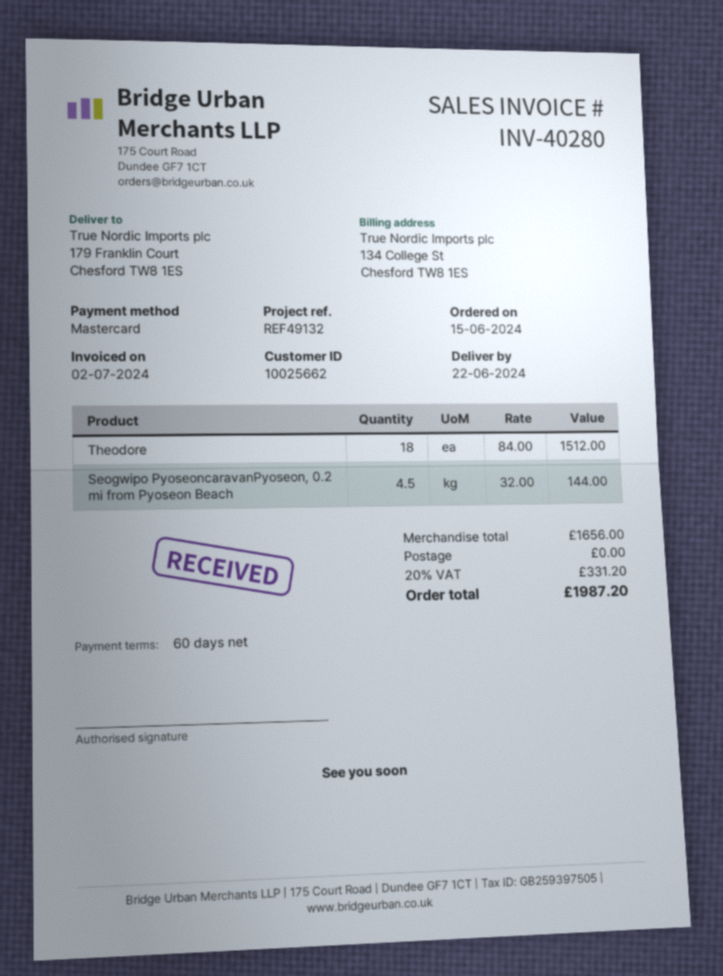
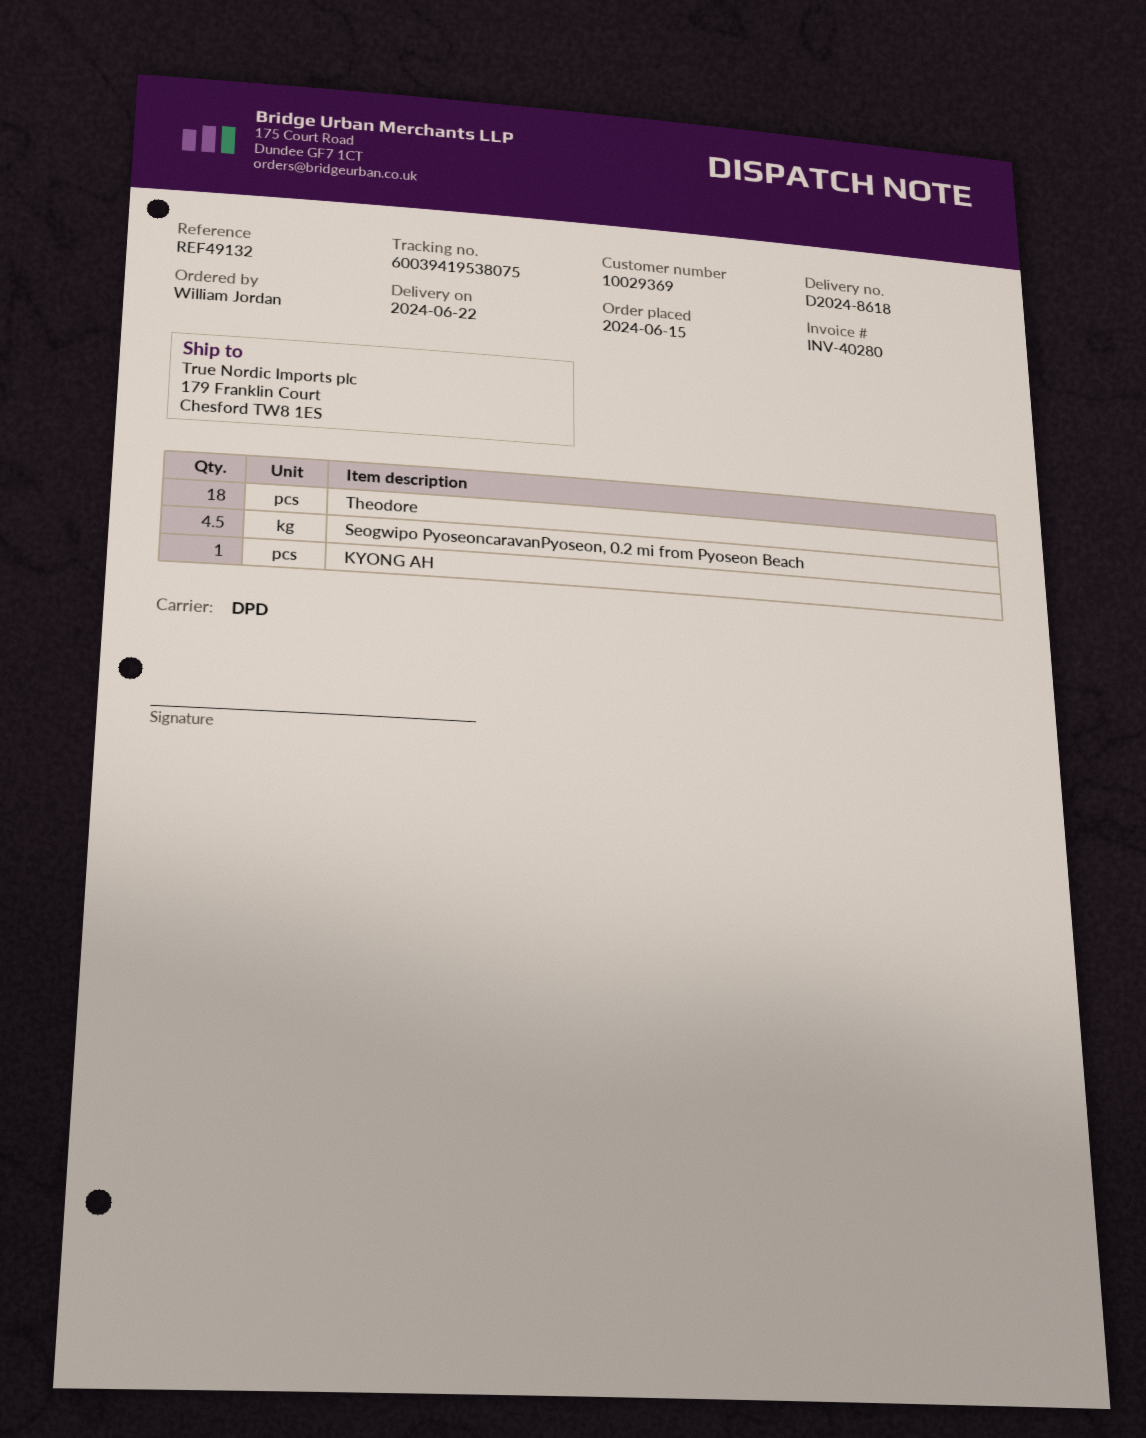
customer number: 10025662 -> 10029369
KYONG AH: none -> 1

